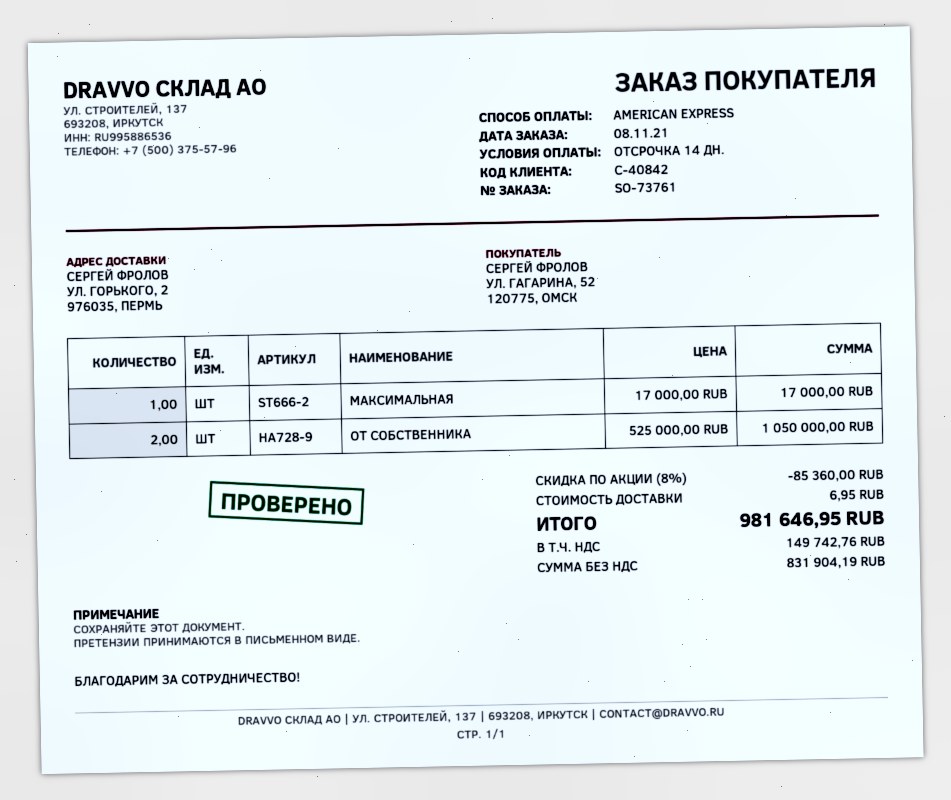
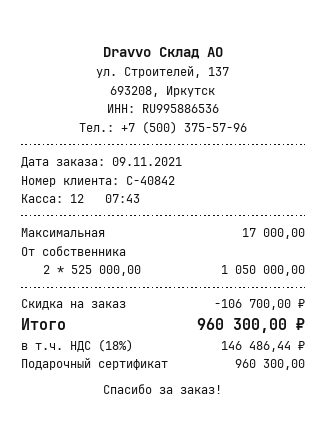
order date: 2021-11-08 -> 2021-11-09
payment method: American Express -> gift card
discount: 85360.00 -> 106700.00
shipping: 6.95 -> none
tax: 149742.76 -> 146486.44
total: 981646.95 -> 960300.00

